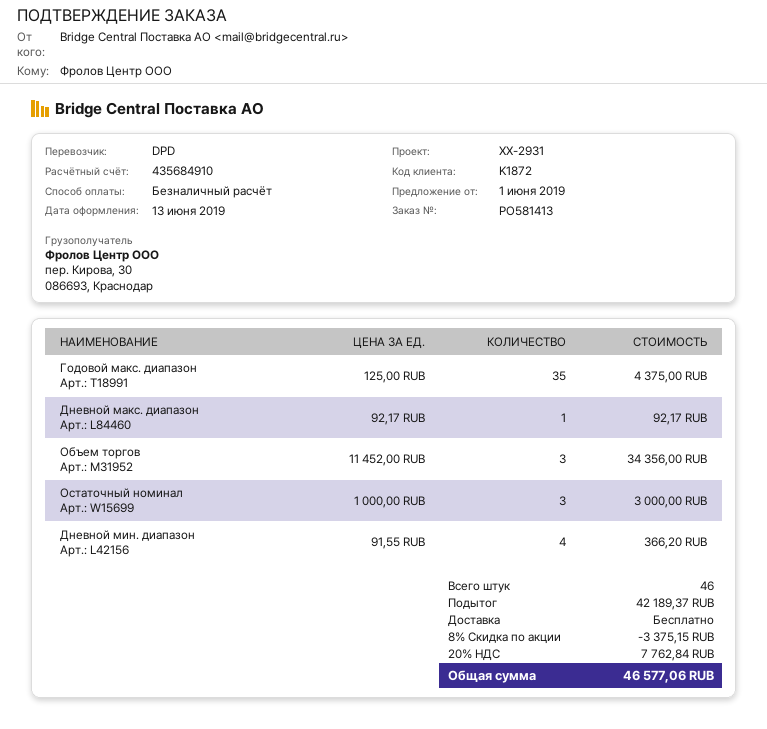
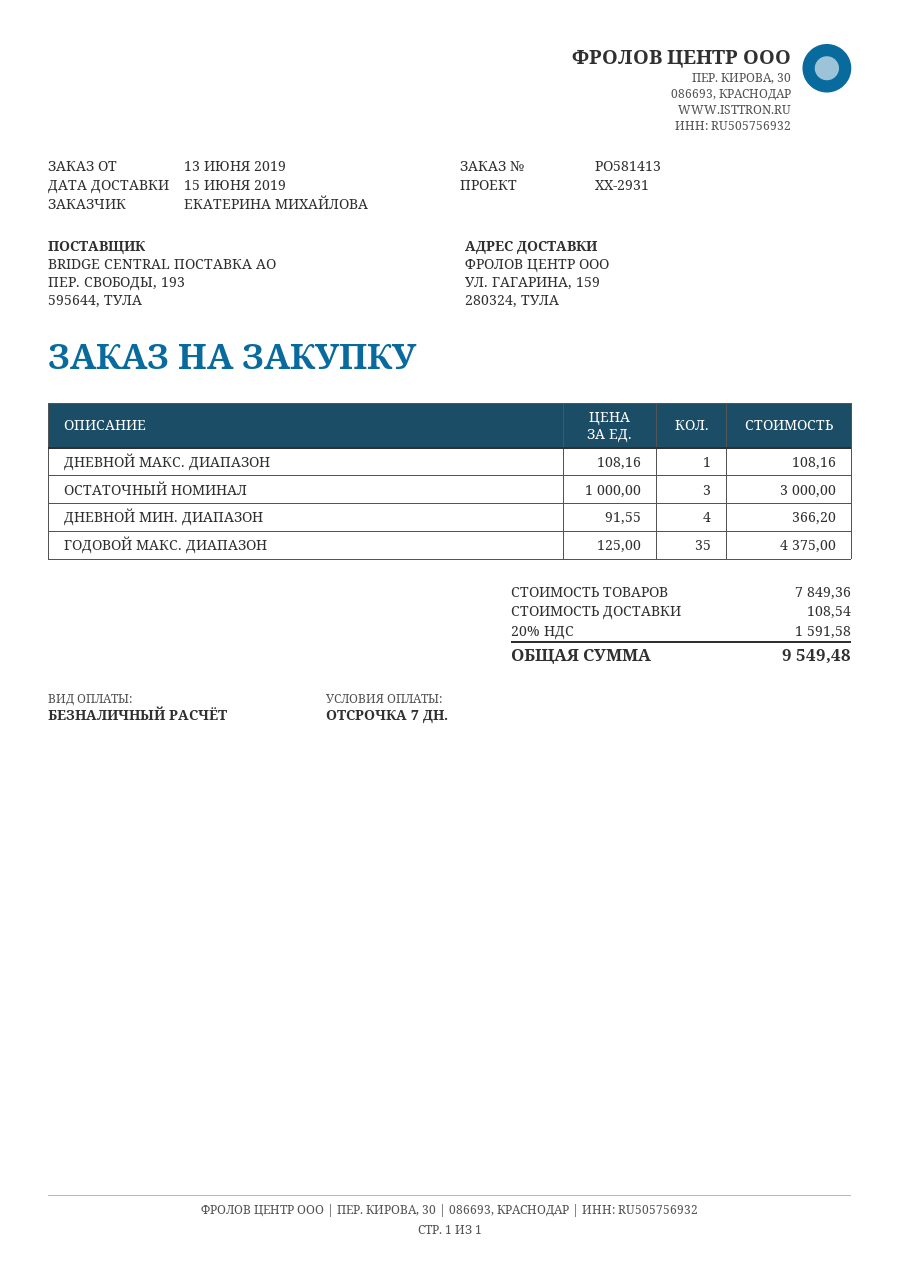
ship to: пер. Кирова, 30, 086693, Краснодар -> УЛ. ГАГАРИНА, 159, 280324, ТУЛА
Дневной макс. диапазон: 1 x 92.17 = 92.17 -> 1 x 108.16 = 108.16
Объем торгов: 3 x 11452.00 = 34356.00 -> none
subtotal: 42189.37 -> 7849.36
discount: 8% = 3375.15 -> none
shipping: 0.00 -> 108.54
tax: 20% = 7762.84 -> 20% = 1591.58
total: 46577.06 -> 9549.48

